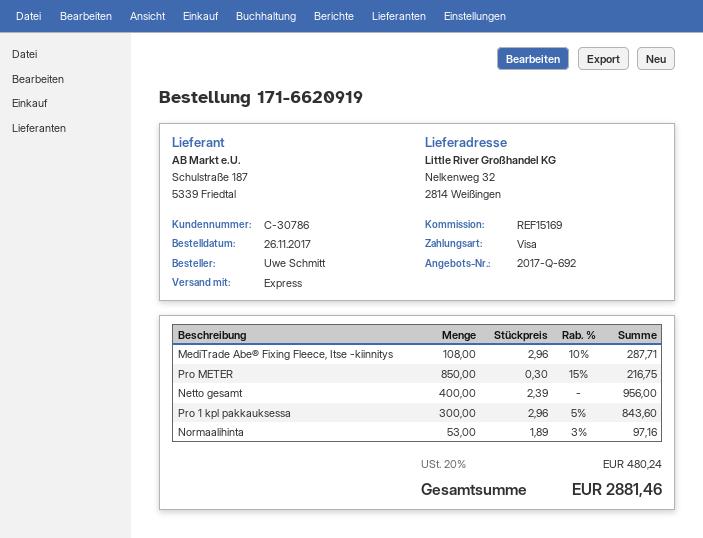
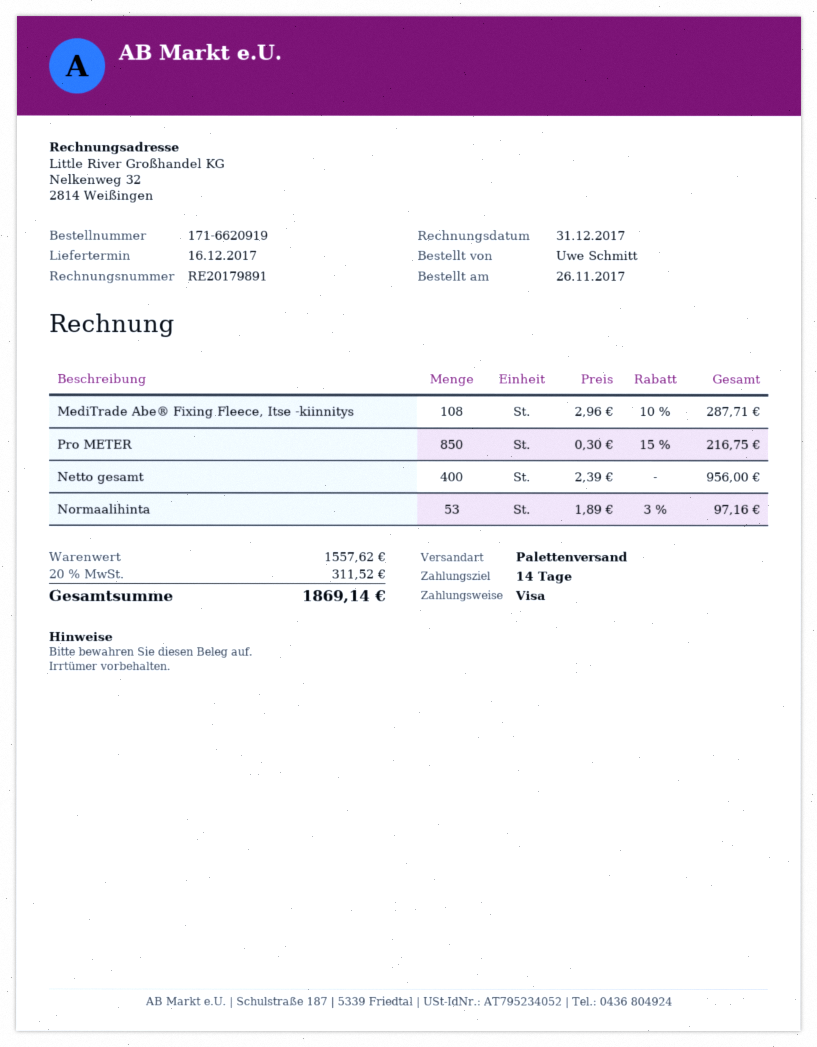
shipping method: express -> pallet freight
Pro 1 kpl pakkauksessa: 300 x 2.96 - 5% = 843.60 -> none
tax: 20% = 480.24 -> 20% = 311.52
total: 2881.46 -> 1869.14

